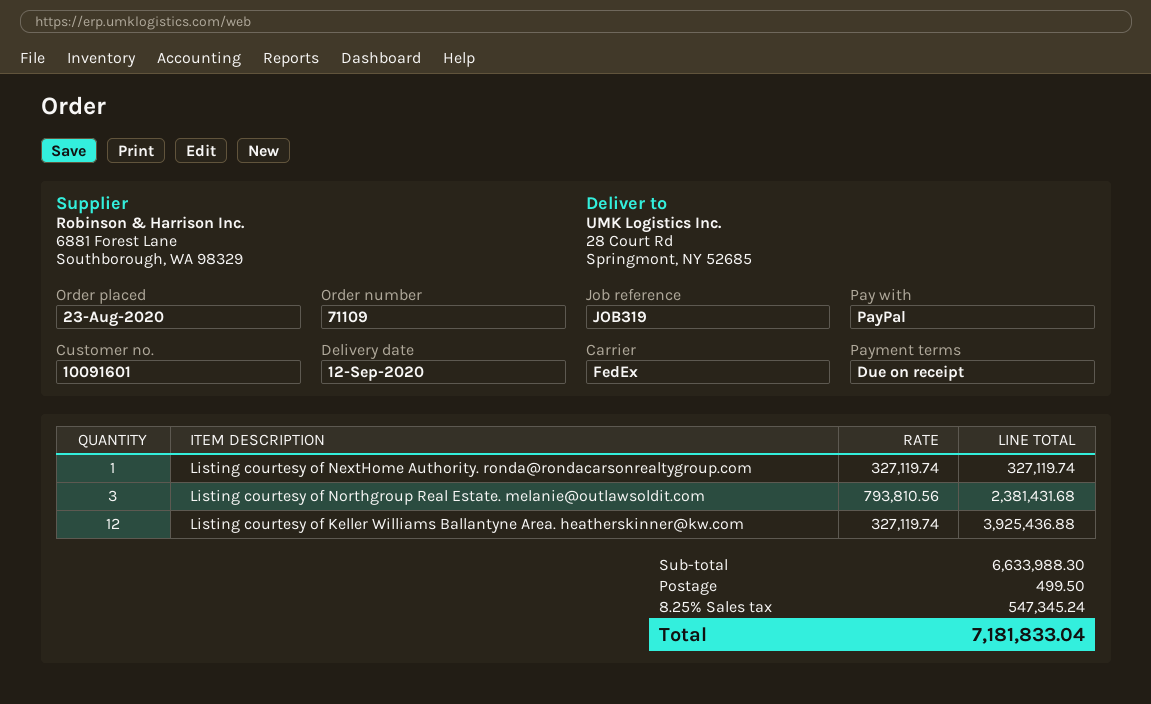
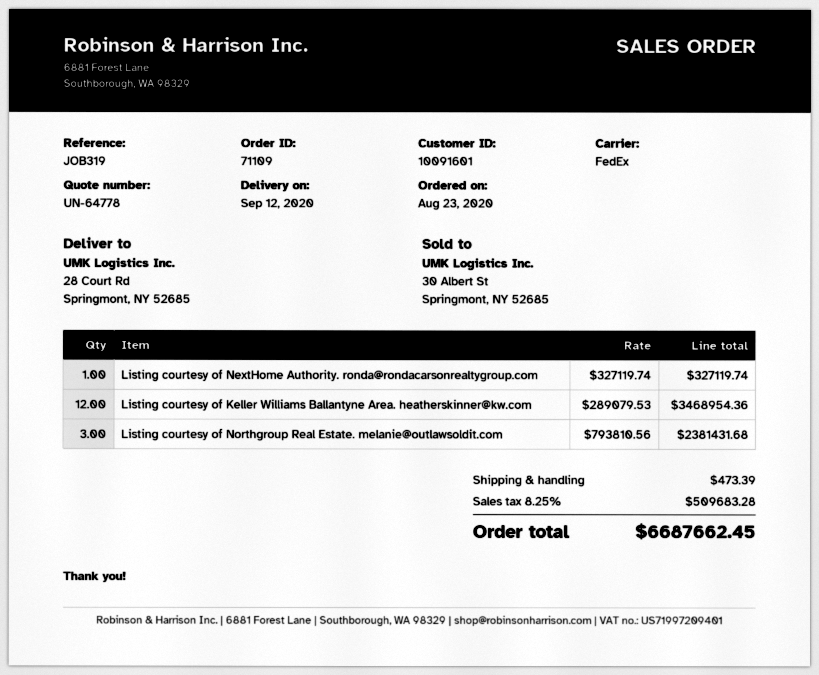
Listing courtesy of Keller Williams Ballantyne Area. heatherskinner@kw.com: 12 x 327119.74 = 3925436.88 -> 12 x 289079.53 = 3468954.36
shipping: 499.50 -> 473.39
tax: 8.25% = 547345.24 -> 8.25% = 509683.28
total: 7181833.04 -> 6687662.45

